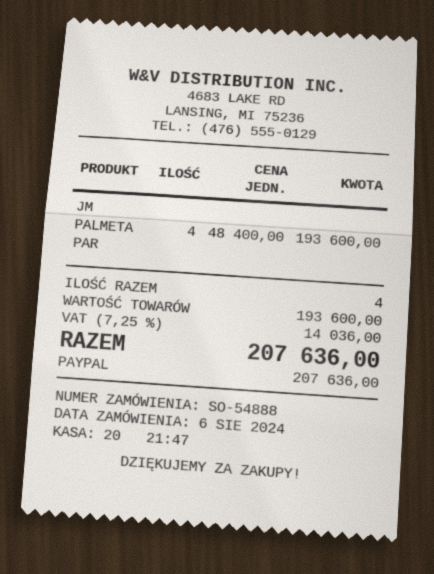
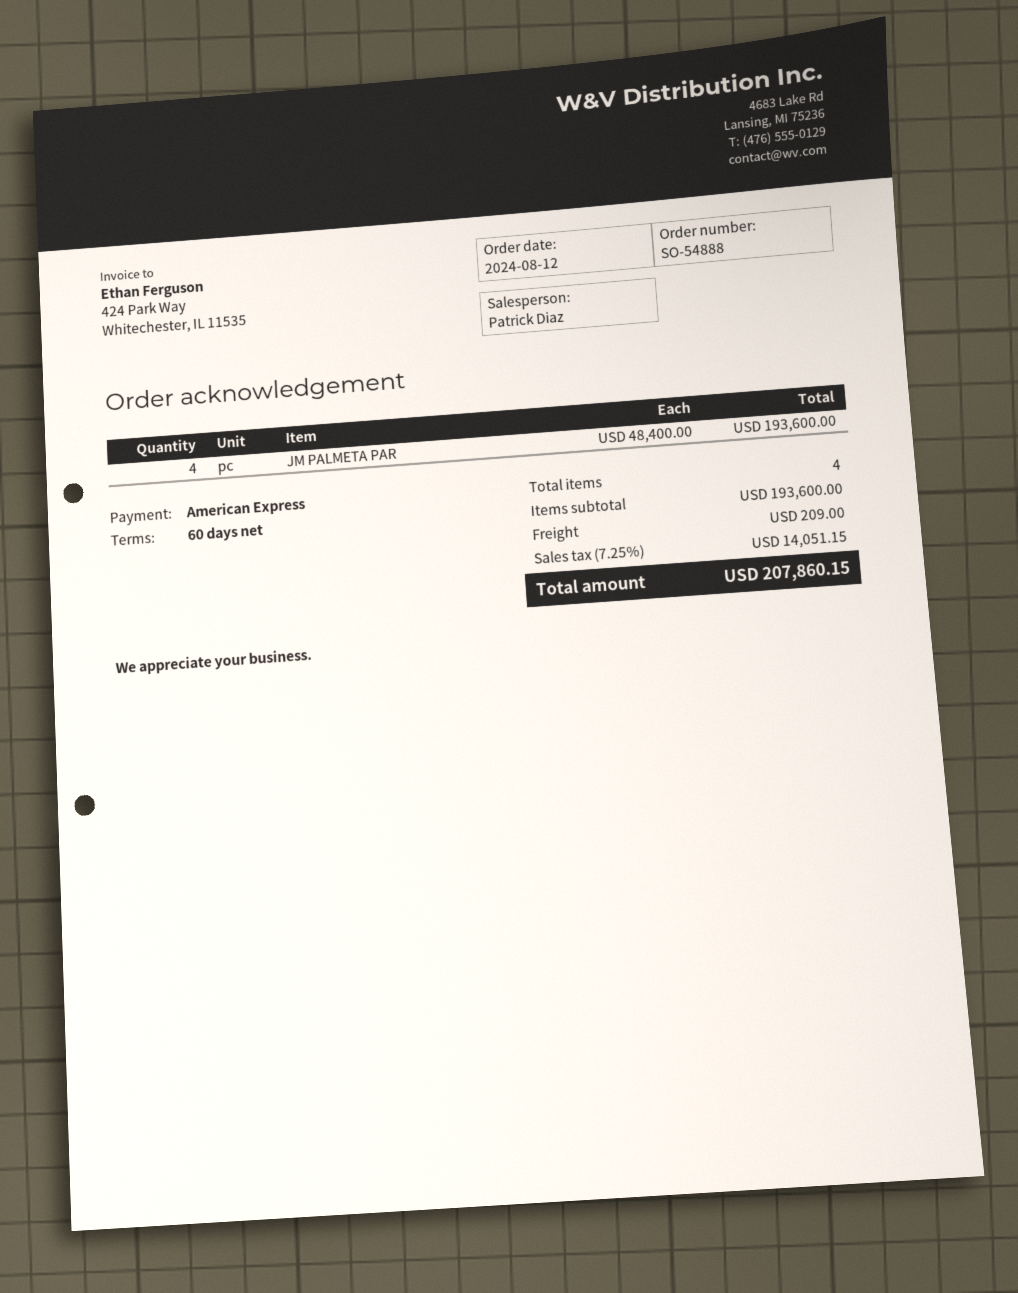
order date: 2024-08-06 -> 2024-08-12
payment method: PayPal -> American Express
shipping: none -> 209.00
tax: 7.25% = 14036.00 -> 7.25% = 14051.15
total: 207636.00 -> 207860.15

